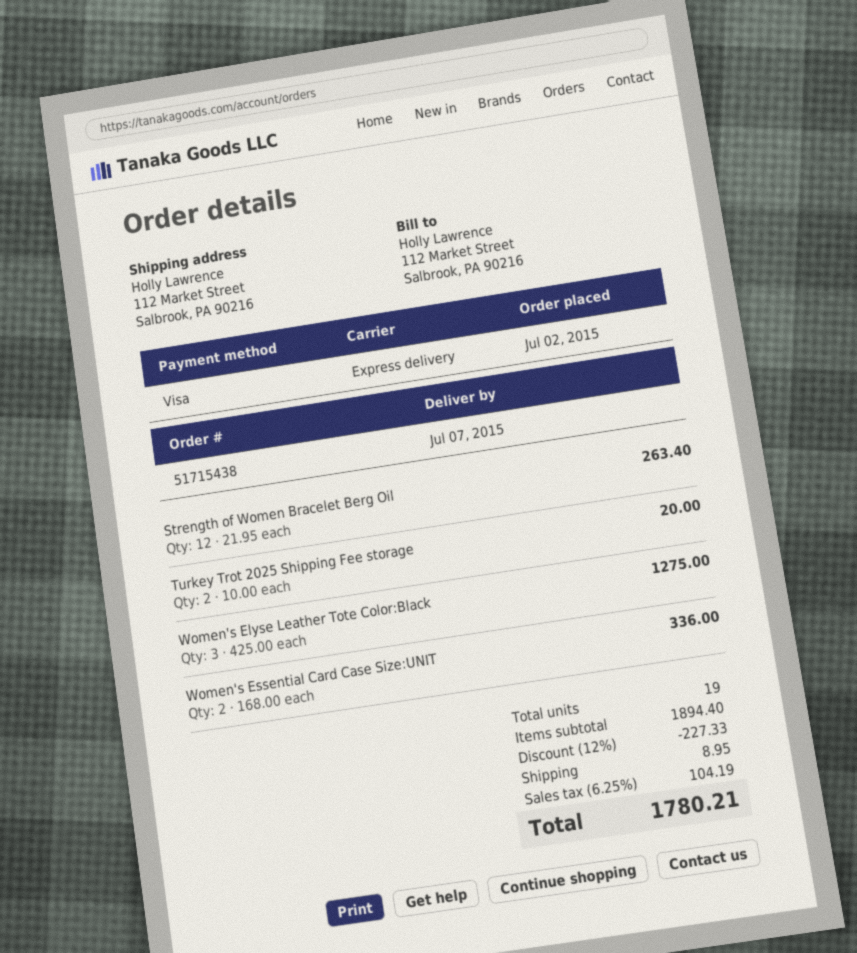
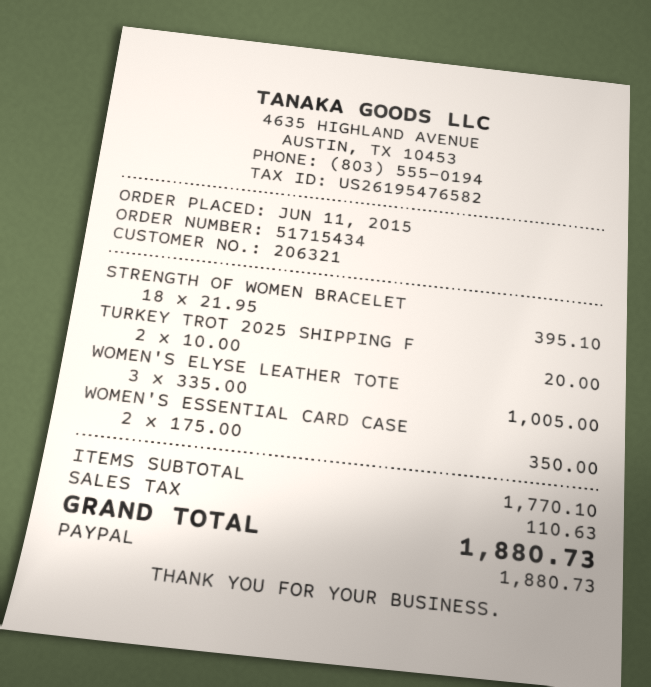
order number: 51715438 -> 51715434
order date: 2015-07-02 -> 2015-06-11
payment method: Visa -> PayPal
Strength of Women Bracelet Berg Oil: 12 x 21.95 = 263.40 -> 18 x 21.95 = 395.10
Women's Elyse Leather Tote Color:Black: 3 x 425.00 = 1275.00 -> 3 x 335.00 = 1005.00
Women's Essential Card Case Size:UNIT: 2 x 168.00 = 336.00 -> 2 x 175.00 = 350.00
subtotal: 1894.40 -> 1770.10
discount: 12% = 227.33 -> none
shipping: 8.95 -> none
tax: 104.19 -> 110.63
total: 1780.21 -> 1880.73

